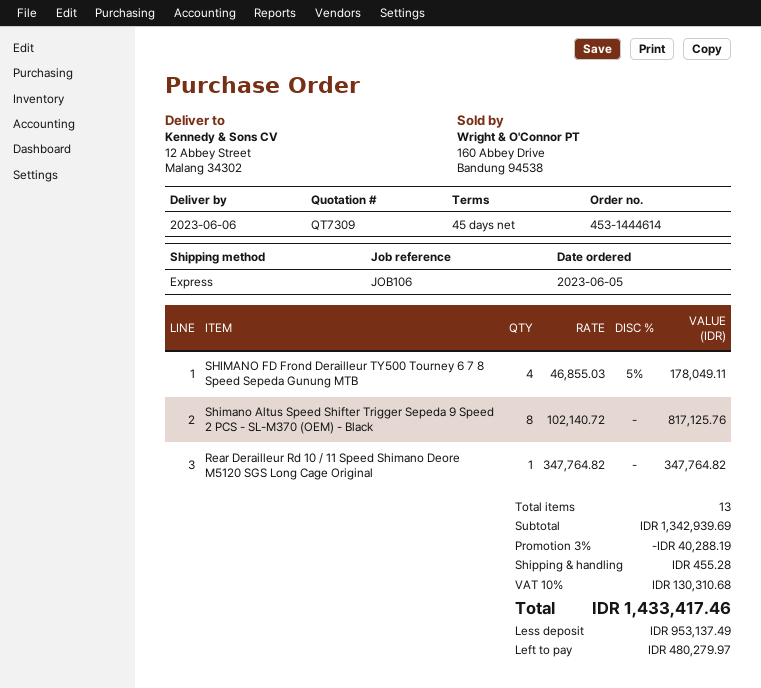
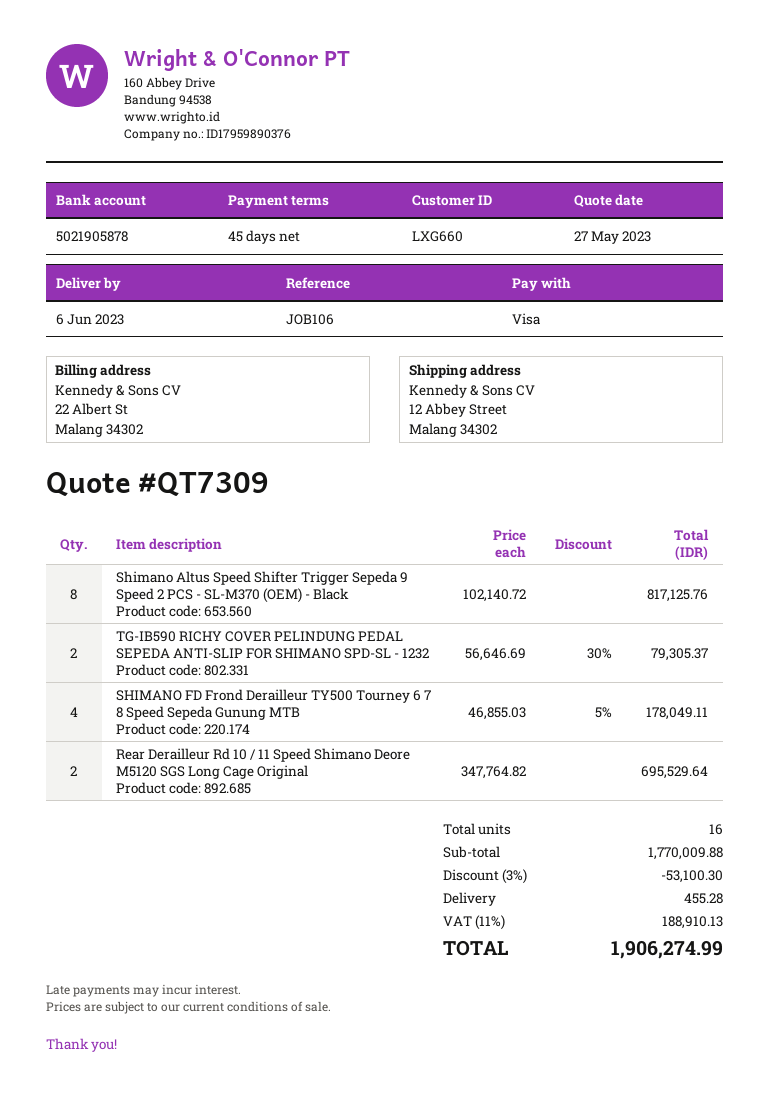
Rear Derailleur Rd 10 / 11 Speed Shimano Deore M5120 SGS Long Cage Original: 1 x 347764.82 = 347764.82 -> 2 x 347764.82 = 695529.64
TG-IB590 RICHY COVER PELINDUNG PEDAL SEPEDA ANTI-SLIP FOR SHIMANO SPD-SL - 1232: none -> 2 x 56646.69 - 30% = 79305.37
total quantity: 13 -> 16
subtotal: 1342939.69 -> 1770009.88
discount: 3% = 40288.19 -> 3% = 53100.30
tax: 10% = 130310.68 -> 11% = 188910.13
total: 1433417.46 -> 1906274.99

